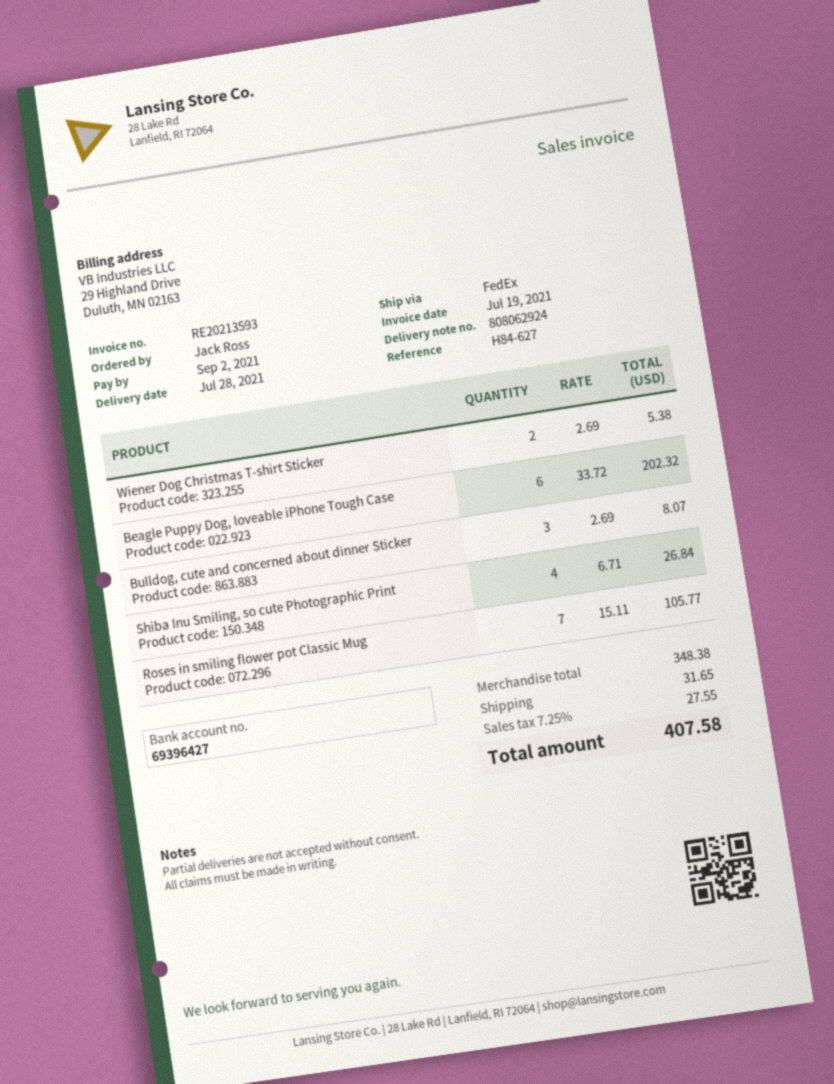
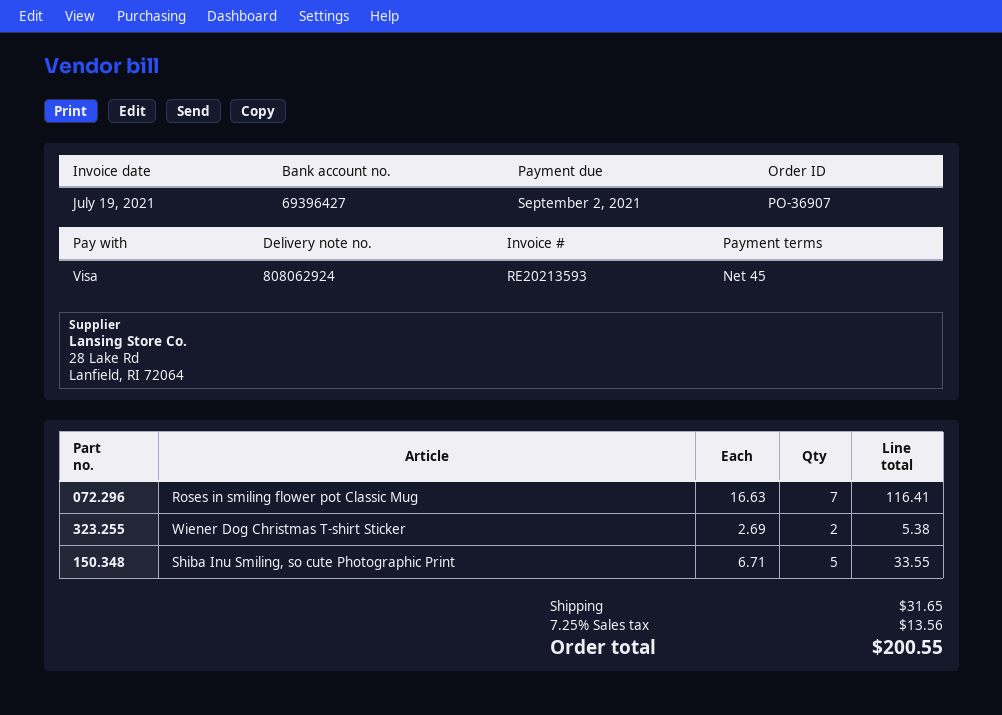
Beagle Puppy Dog, loveable iPhone Tough Case: 6 x 33.72 = 202.32 -> none
Bulldog, cute and concerned about dinner Sticker: 3 x 2.69 = 8.07 -> none
Shiba Inu Smiling, so cute Photographic Print: 4 x 6.71 = 26.84 -> 5 x 6.71 = 33.55
Roses in smiling flower pot Classic Mug: 7 x 15.11 = 105.77 -> 7 x 16.63 = 116.41
tax: 7.25% = 27.55 -> 7.25% = 13.56
total: 407.58 -> 200.55

